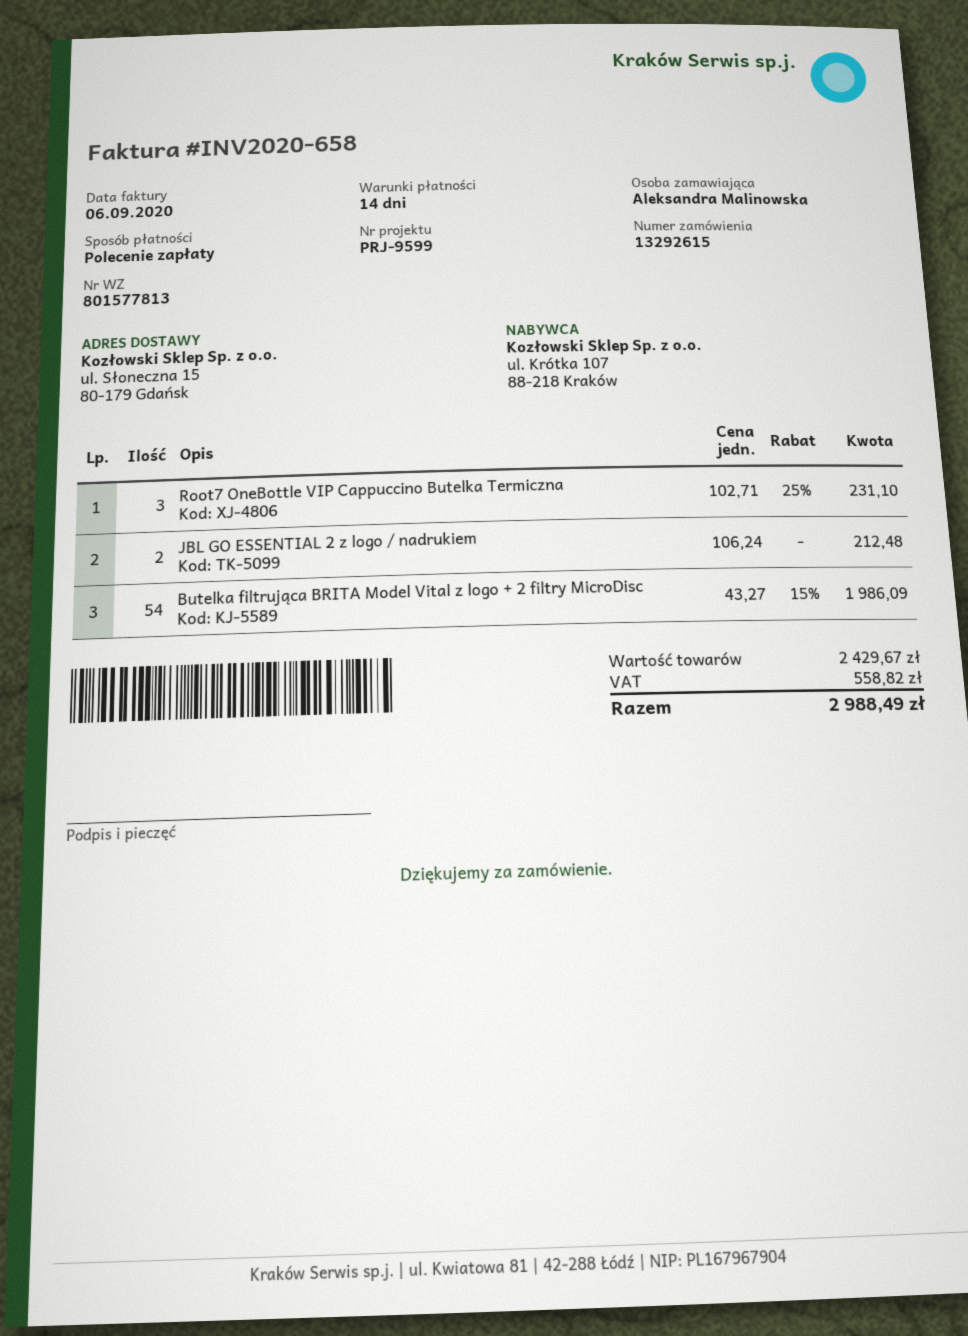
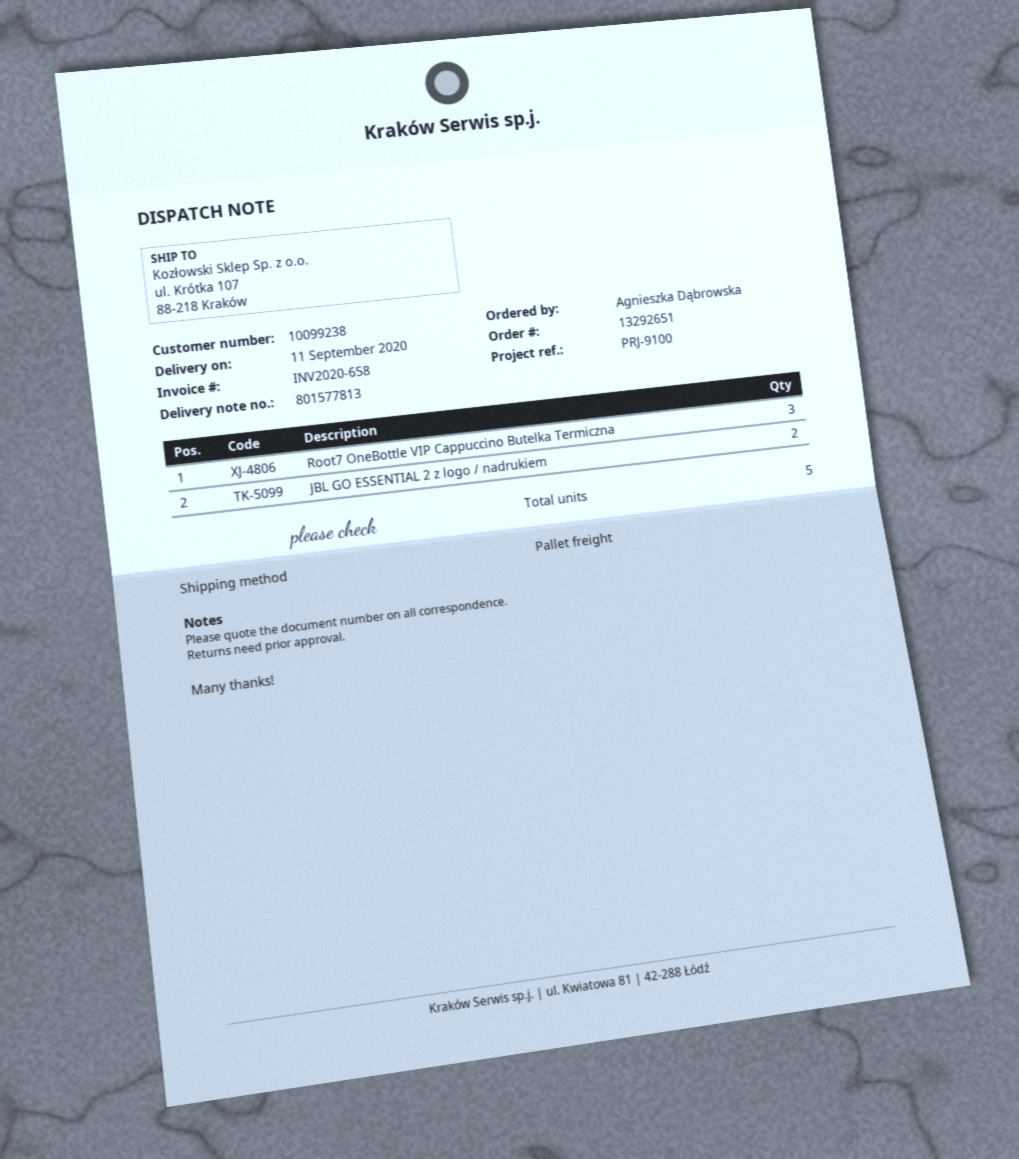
order number: 13292615 -> 13292651
reference: PRJ-9599 -> PRJ-9100
ordered by: Aleksandra Malinowska -> Agnieszka Dąbrowska
ship to: ul. Słoneczna 15, 80-179 Gdańsk -> ul. Krótka 107, 88-218 Kraków
Butelka filtrująca BRITA Model Vital z logo + 2 filtry MicroDisc: 54 -> none

